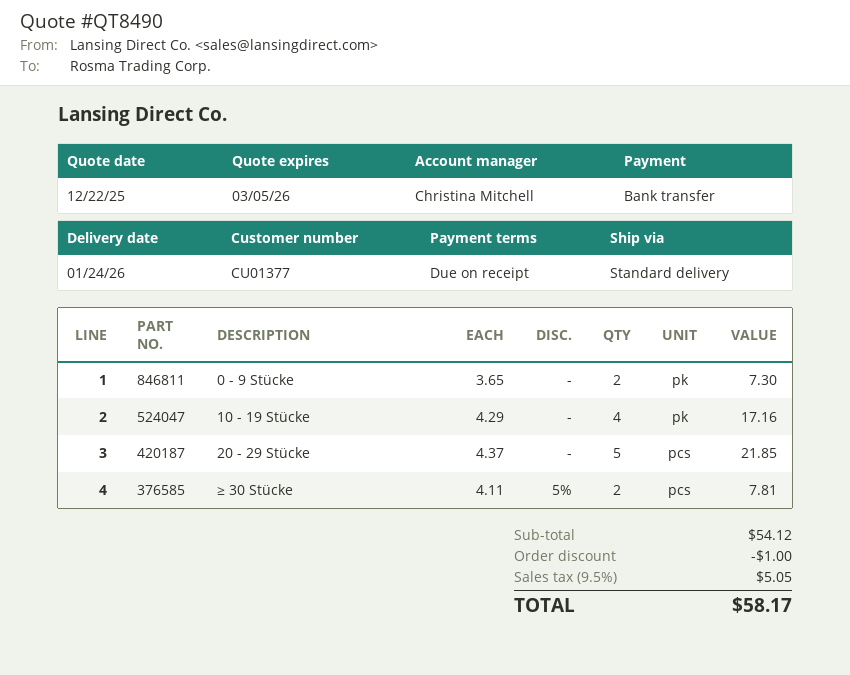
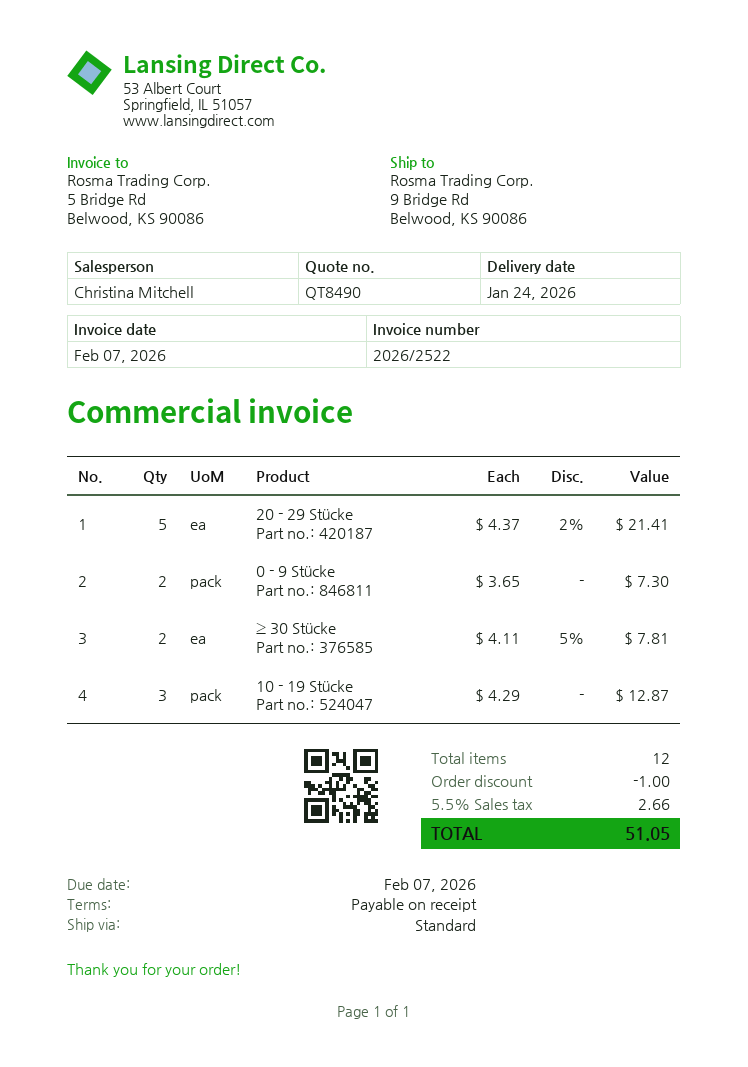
10 - 19 Stücke: 4 x 4.29 = 17.16 -> 3 x 4.29 = 12.87
20 - 29 Stücke: 5 x 4.37 = 21.85 -> 5 x 4.37 - 2% = 21.41
tax: 9.5% = 5.05 -> 5.5% = 2.66
total: 58.17 -> 51.05

